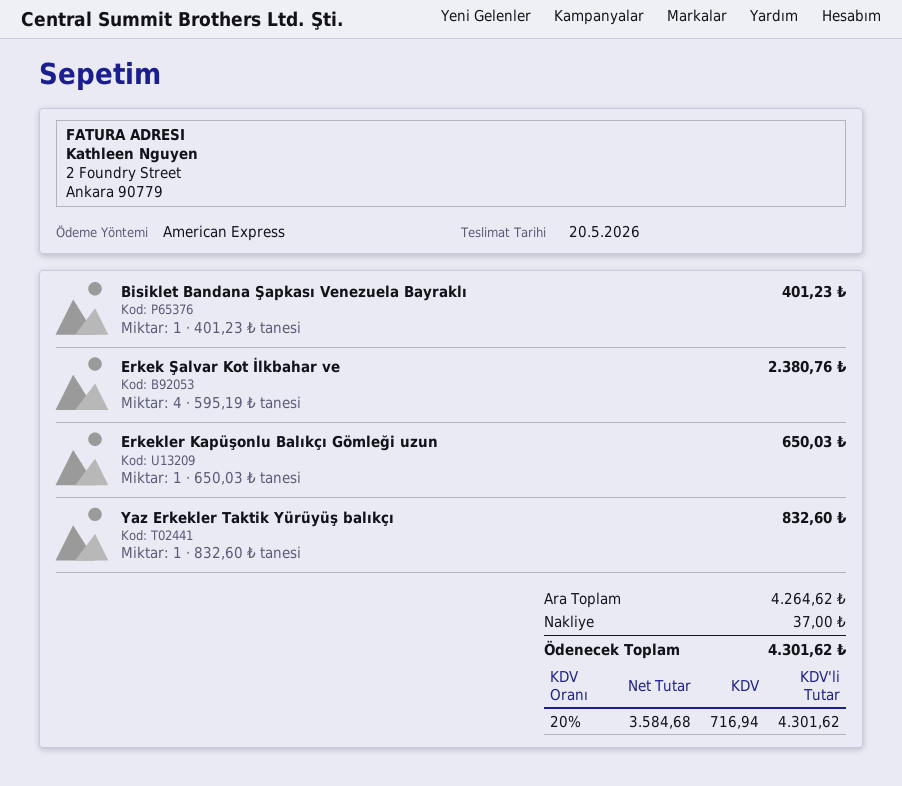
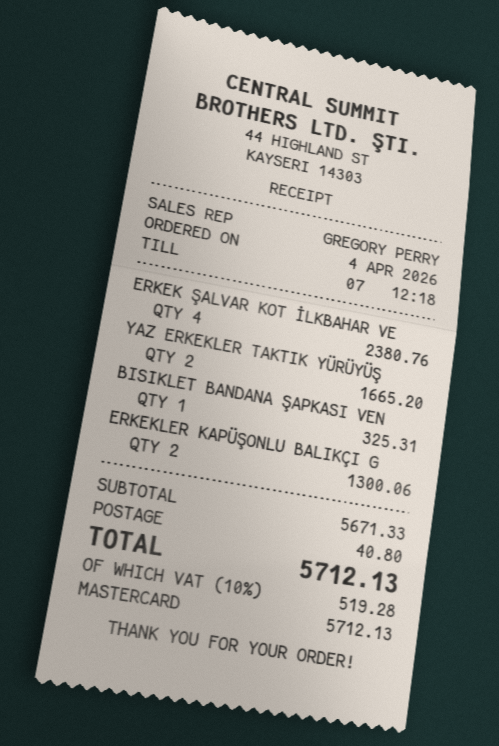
payment method: American Express -> Mastercard
Bisiklet Bandana Şapkası Venezuela Bayraklı: 1 for 401.23 -> 1 for 325.31
Erkekler Kapüşonlu Balıkçı Gömleği uzun: 1 for 650.03 -> 2 for 1300.06
Yaz Erkekler Taktik Yürüyüş balıkçı: 1 for 832.60 -> 2 for 1665.20
subtotal: 4264.62 -> 5671.33
shipping: 37.00 -> 40.80
tax: 20% = 716.94 -> 10% = 519.28
total: 4301.62 -> 5712.13

